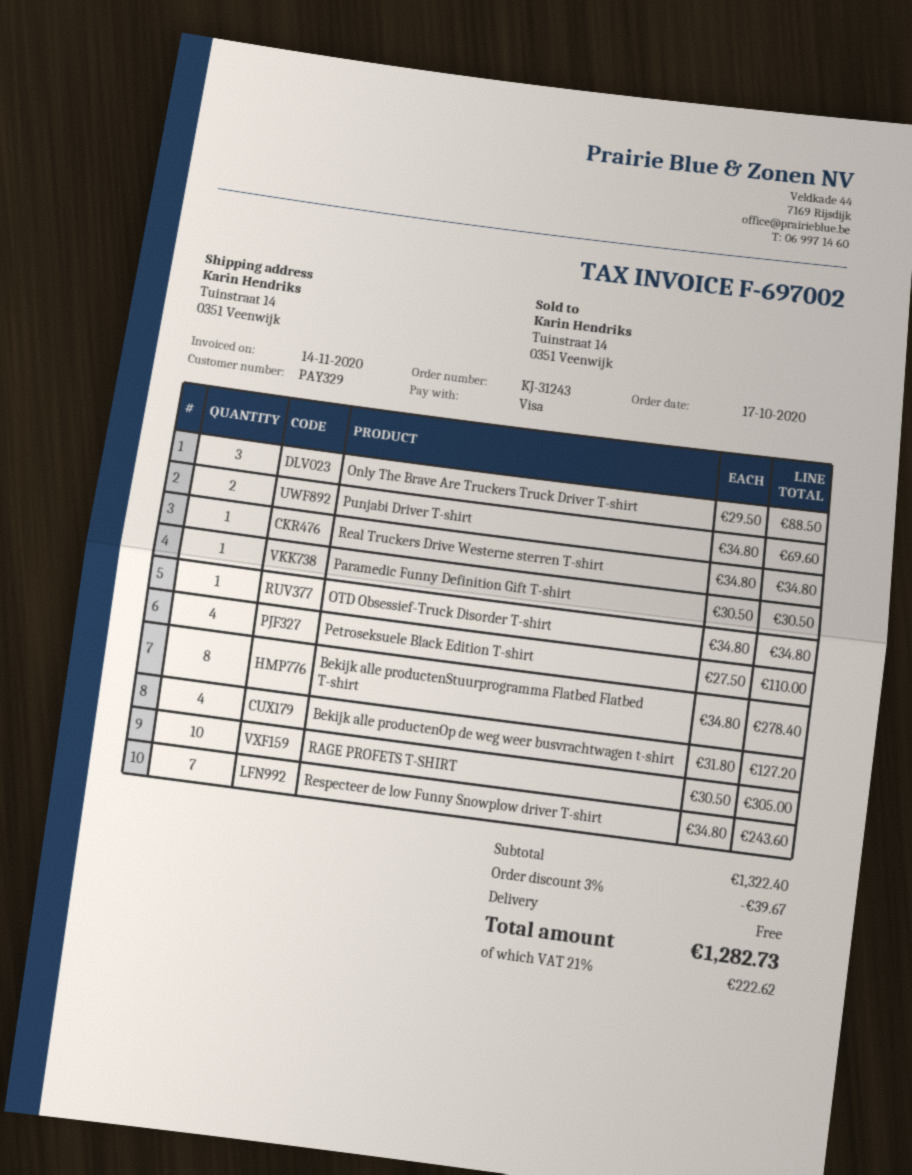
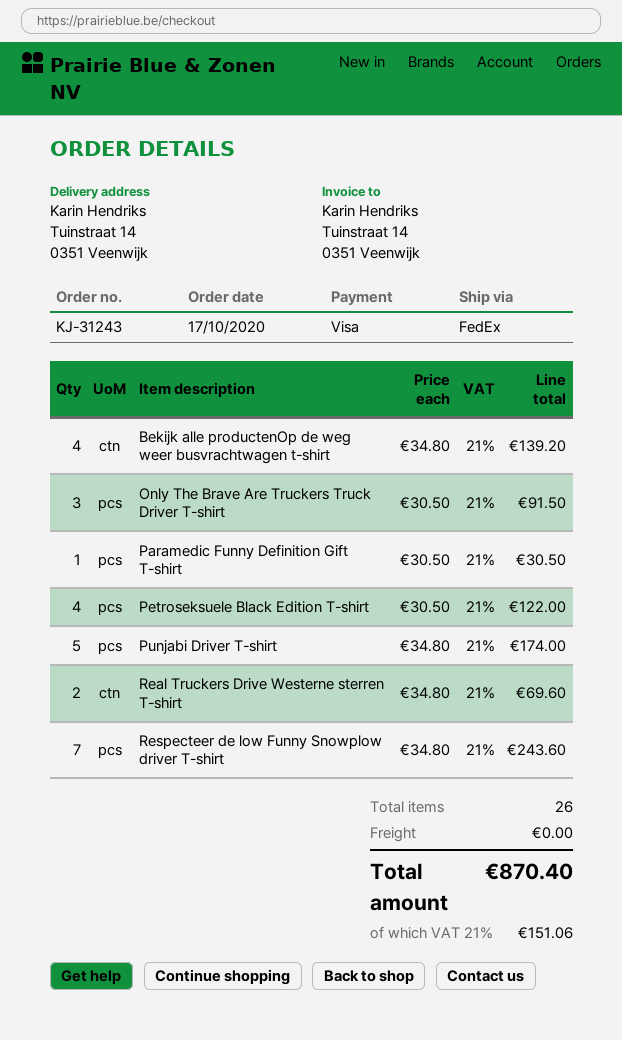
Only The Brave Are Truckers Truck Driver T-shirt: 3 x 29.50 = 88.50 -> 3 x 30.50 = 91.50
Punjabi Driver T-shirt: 2 x 34.80 = 69.60 -> 5 x 34.80 = 174.00
Real Truckers Drive Westerne sterren T-shirt: 1 x 34.80 = 34.80 -> 2 x 34.80 = 69.60
OTD Obsessief-Truck Disorder T-shirt: 1 x 34.80 = 34.80 -> none
Petroseksuele Black Edition T-shirt: 4 x 27.50 = 110.00 -> 4 x 30.50 = 122.00
Bekijk alle productenStuurprogramma Flatbed Flatbed T-shirt: 8 x 34.80 = 278.40 -> none
Bekijk alle productenOp de weg weer busvrachtwagen t-shirt: 4 x 31.80 = 127.20 -> 4 x 34.80 = 139.20
RAGE PROFETS T-SHIRT: 10 x 30.50 = 305.00 -> none
discount: 3% = 39.67 -> none
tax: 21% = 222.62 -> 21% = 151.06
total: 1282.73 -> 870.40

